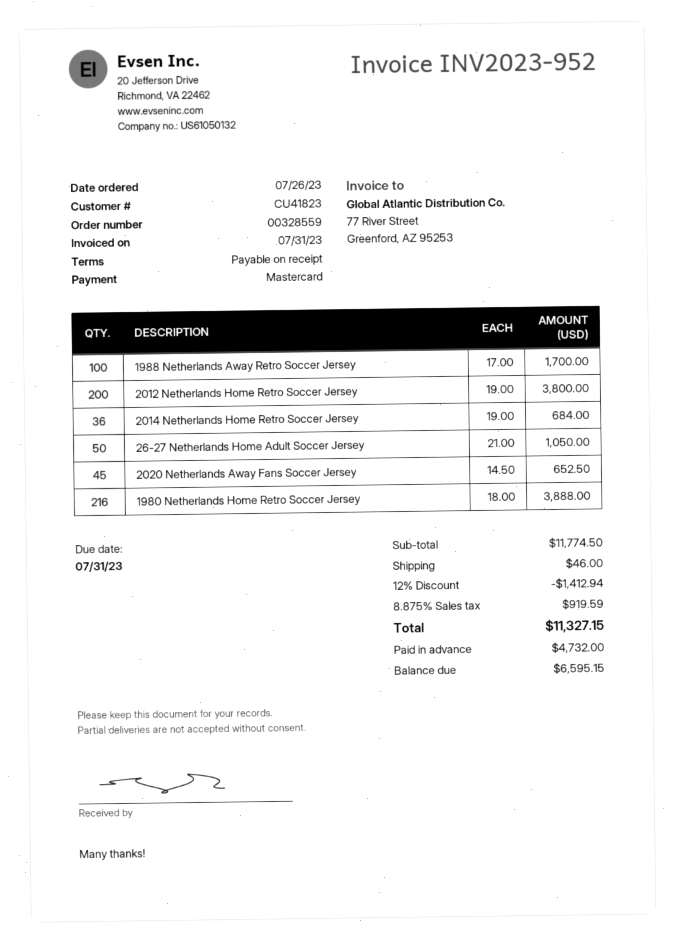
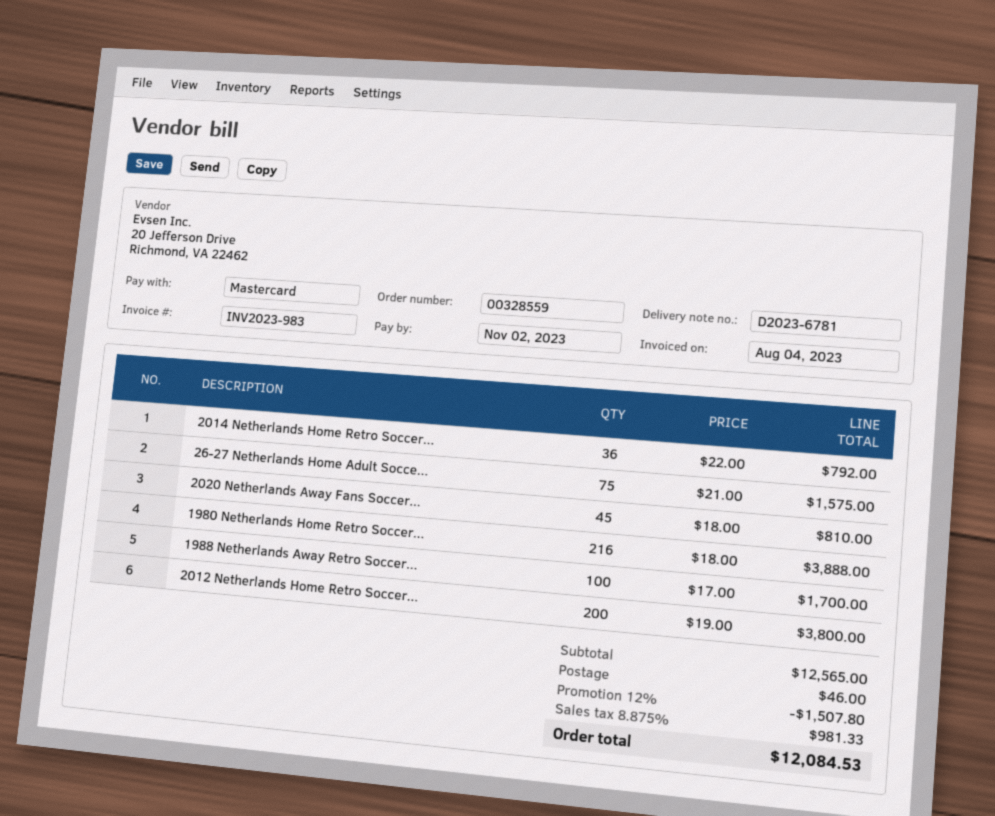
invoice number: INV2023-952 -> INV2023-983
invoice date: 2023-07-31 -> 2023-08-04
due date: 2023-07-31 -> 2023-11-02
2014 Netherlands Home Retro Soccer Jersey: 36 x 19.00 = 684.00 -> 36 x 22.00 = 792.00
26-27 Netherlands Home Adult Soccer Jersey: 50 x 21.00 = 1050.00 -> 75 x 21.00 = 1575.00
2020 Netherlands Away Fans Soccer Jersey: 45 x 14.50 = 652.50 -> 45 x 18.00 = 810.00
subtotal: 11774.50 -> 12565.00
discount: 12% = 1412.94 -> 12% = 1507.80
tax: 8.875% = 919.59 -> 8.875% = 981.33
total: 11327.15 -> 12084.53

